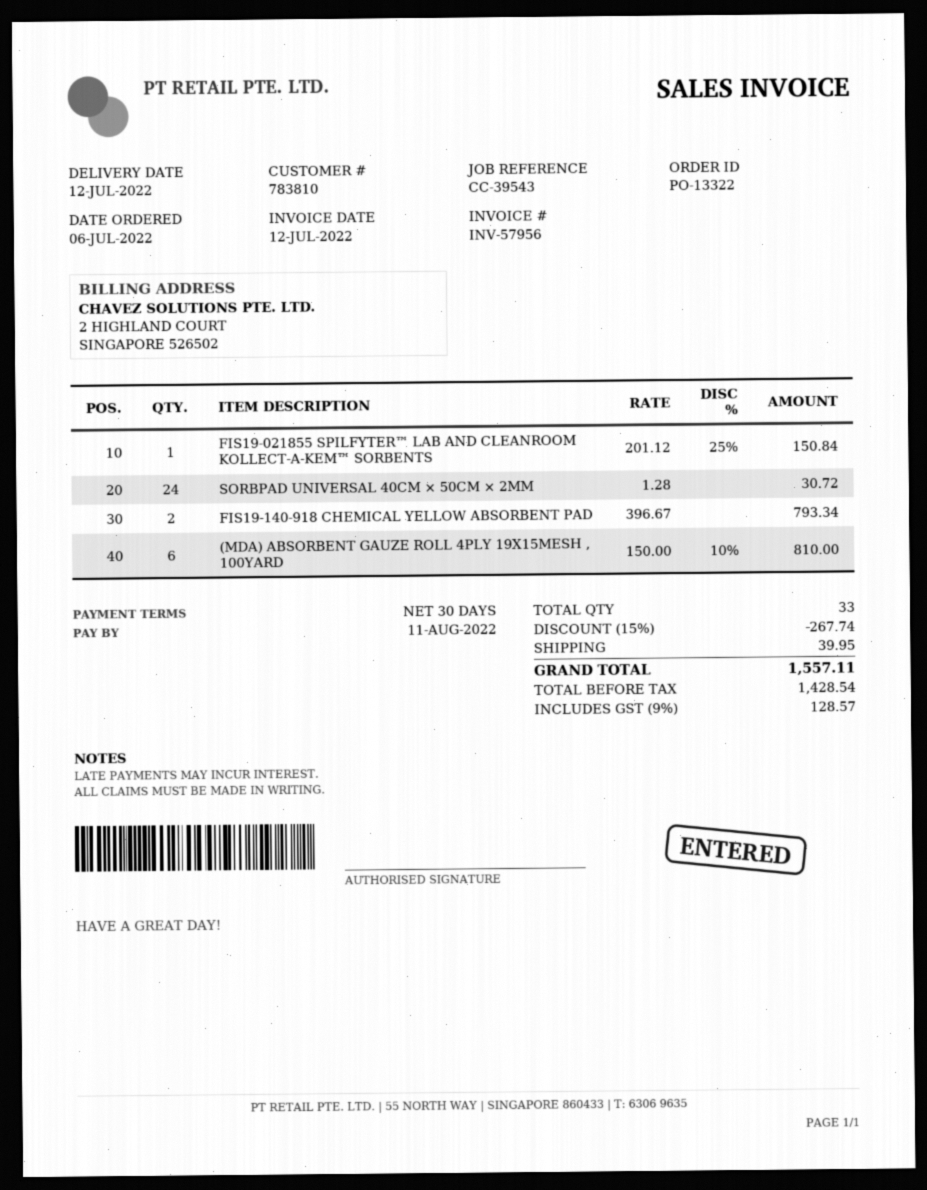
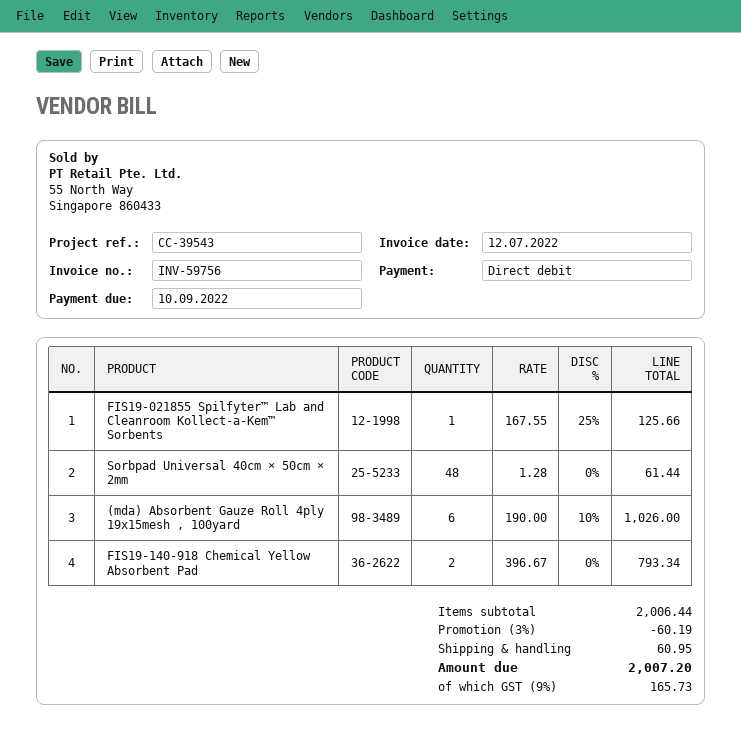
invoice number: INV-57956 -> INV-59756
due date: 2022-08-11 -> 2022-09-10
FIS19-021855 SPILFYTER™ LAB AND CLEANROOM KOLLECT-A-KEM™ SORBENTS: 1 x 201.12 - 25% = 150.84 -> 1 x 167.55 - 25% = 125.66
SORBPAD UNIVERSAL 40CM × 50CM × 2MM: 24 x 1.28 = 30.72 -> 48 x 1.28 = 61.44
(MDA) ABSORBENT GAUZE ROLL 4PLY 19X15MESH , 100YARD: 6 x 150.00 - 10% = 810.00 -> 6 x 190.00 - 10% = 1026.00
discount: 15% = 267.74 -> 3% = 60.19
shipping: 39.95 -> 60.95
tax: 9% = 128.57 -> 9% = 165.73
total: 1557.11 -> 2007.20

